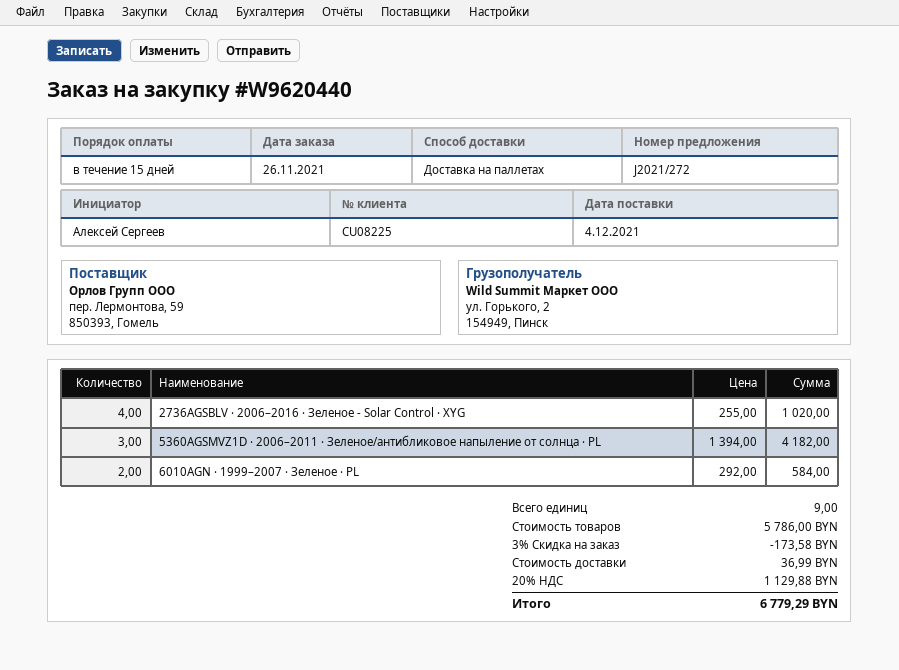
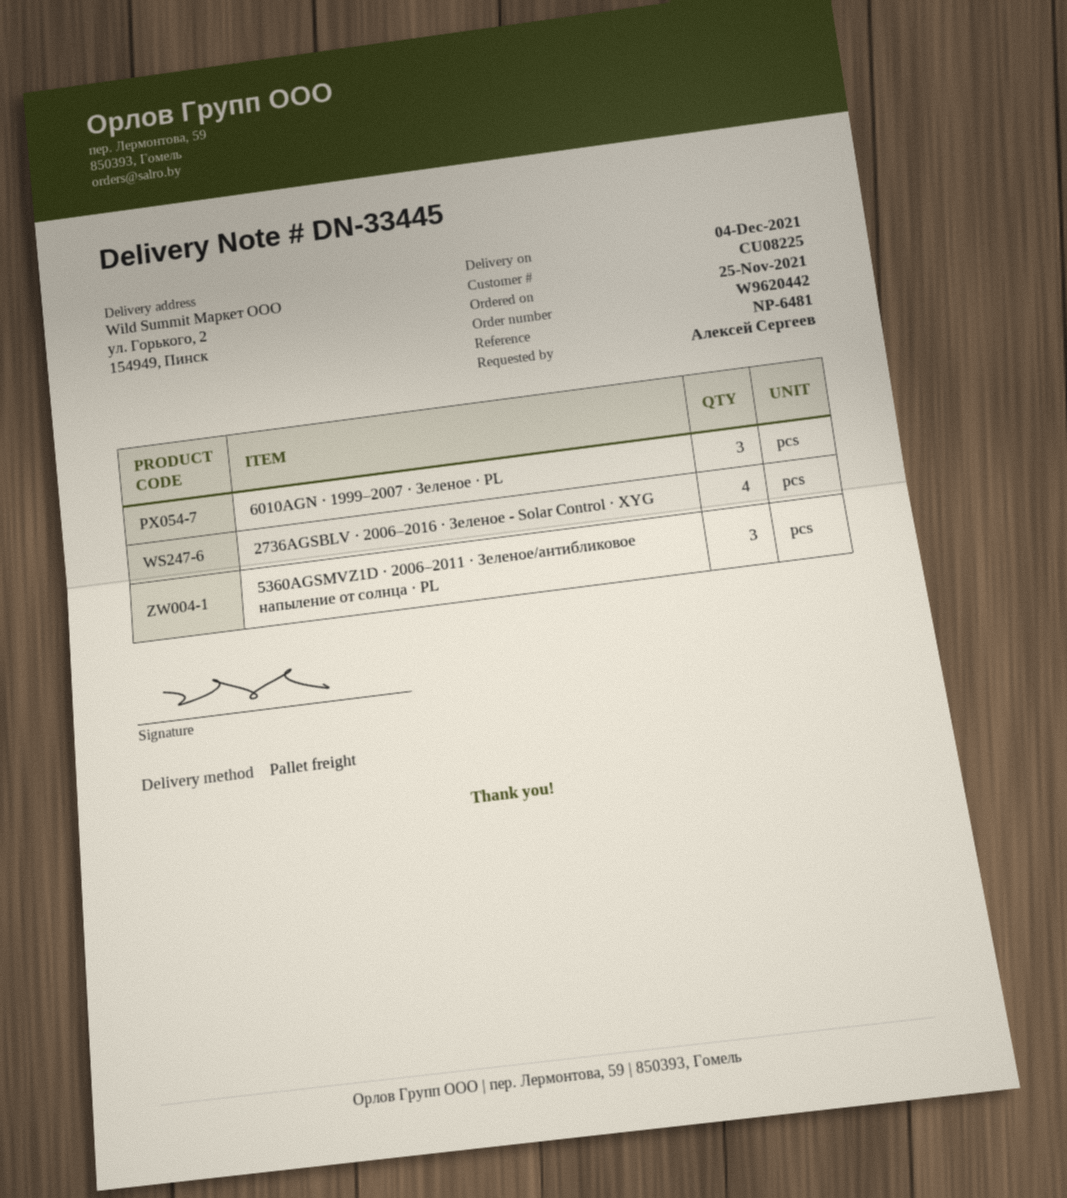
order number: W9620440 -> W9620442
order date: 2021-11-26 -> 2021-11-25
6010AGN · 1999–2007 · Зеленое · PL: 2 -> 3

